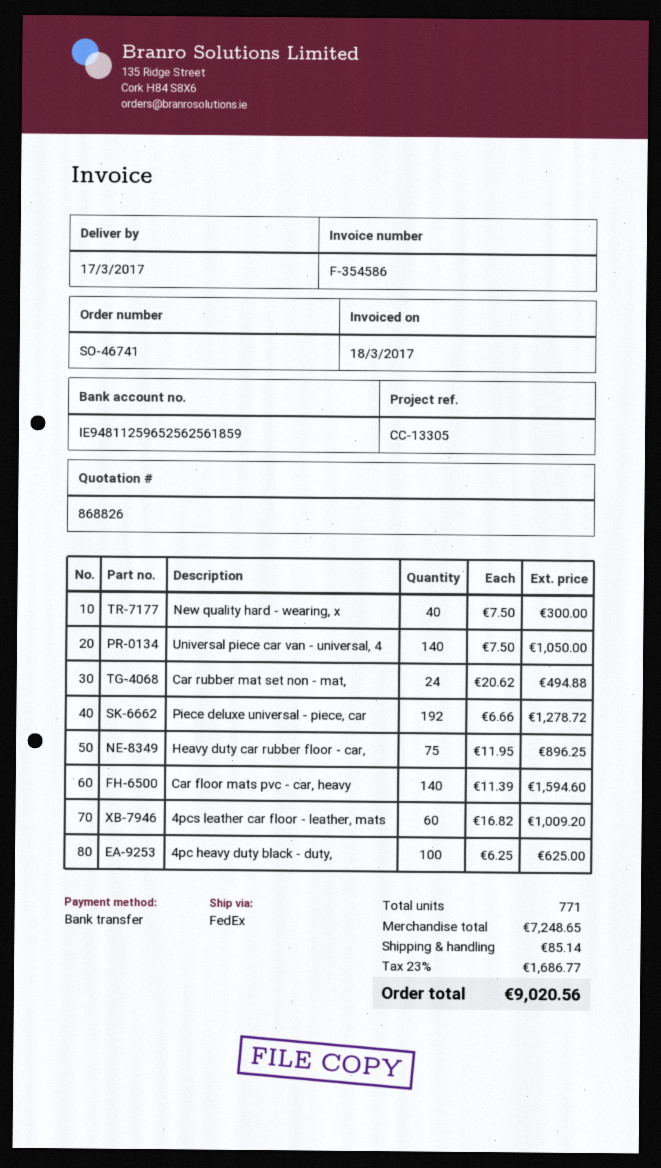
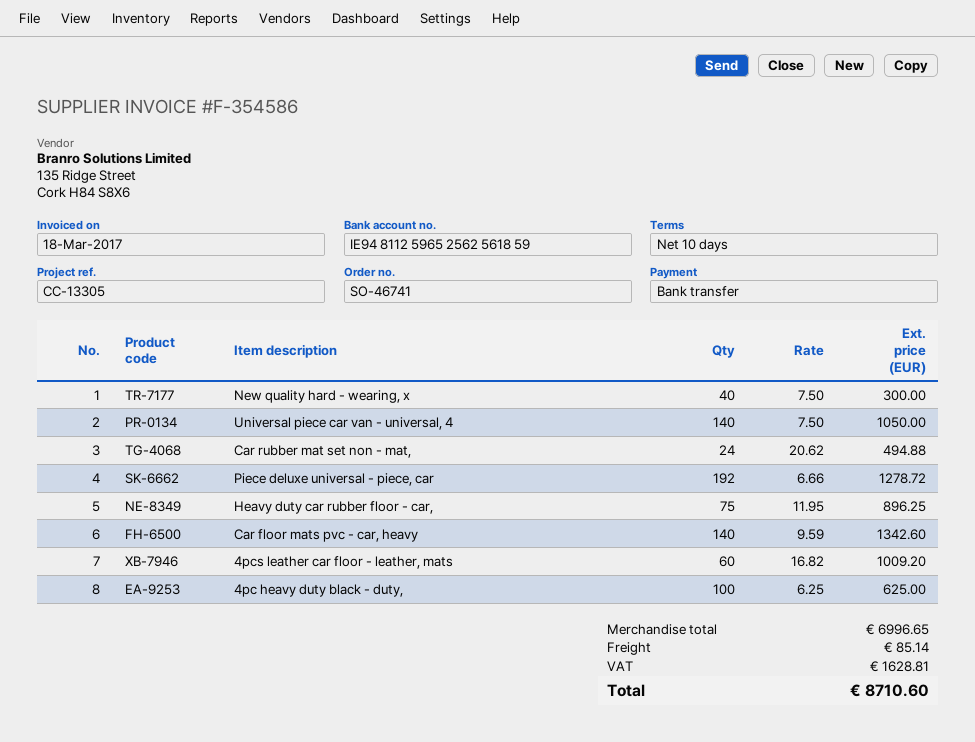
Car floor mats pvc - car, heavy: 140 x 11.39 = 1594.60 -> 140 x 9.59 = 1342.60
subtotal: 7248.65 -> 6996.65
tax: 1686.77 -> 1628.81
total: 9020.56 -> 8710.60

